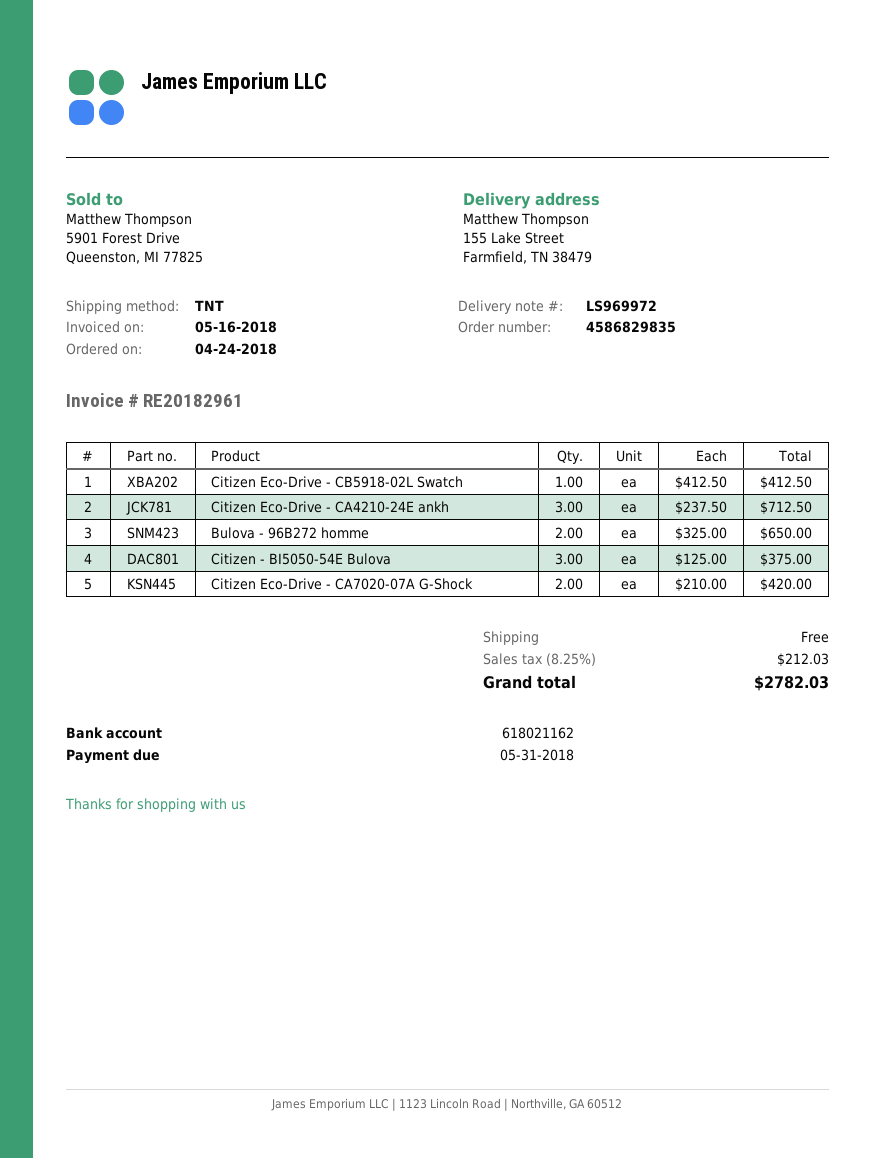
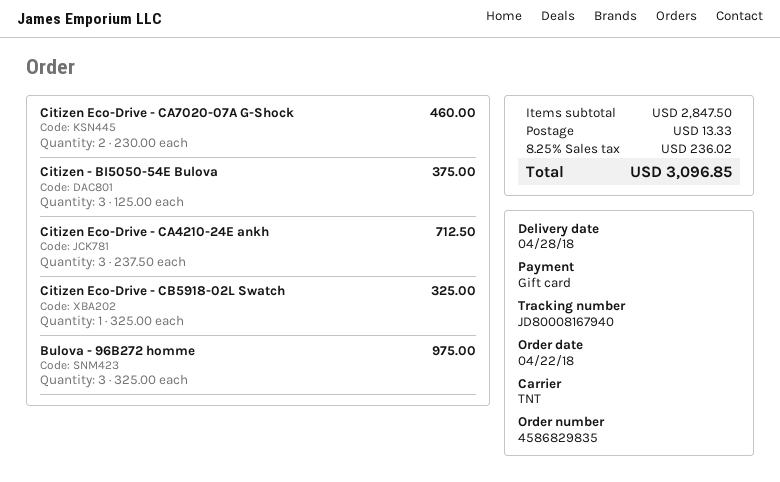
order date: 2018-04-24 -> 2018-04-22
Citizen Eco-Drive - CB5918-02L Swatch: 1 x 412.50 = 412.50 -> 1 x 325.00 = 325.00
Bulova - 96B272 homme: 2 x 325.00 = 650.00 -> 3 x 325.00 = 975.00
Citizen Eco-Drive - CA7020-07A G-Shock: 2 x 210.00 = 420.00 -> 2 x 230.00 = 460.00
shipping: 0.00 -> 13.33
tax: 8.25% = 212.03 -> 8.25% = 236.02
total: 2782.03 -> 3096.85

